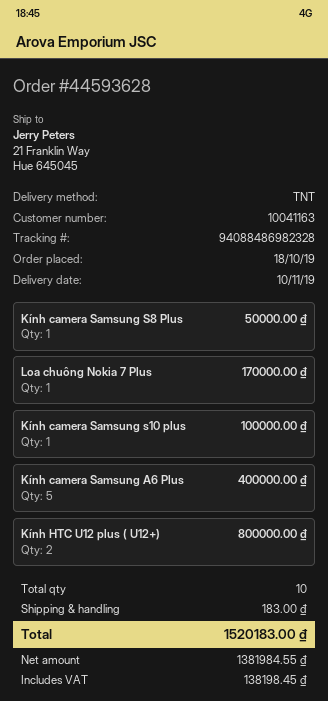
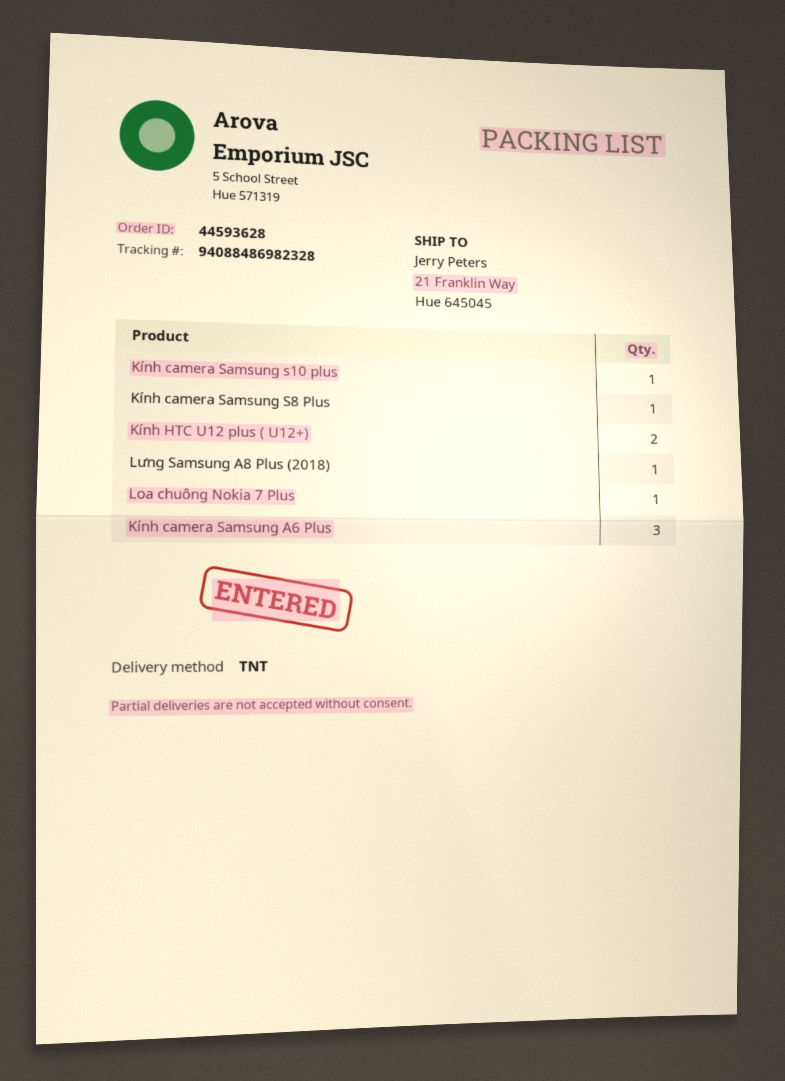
Kính camera Samsung A6 Plus: 5 -> 3
Lưng Samsung A8 Plus (2018): none -> 1

